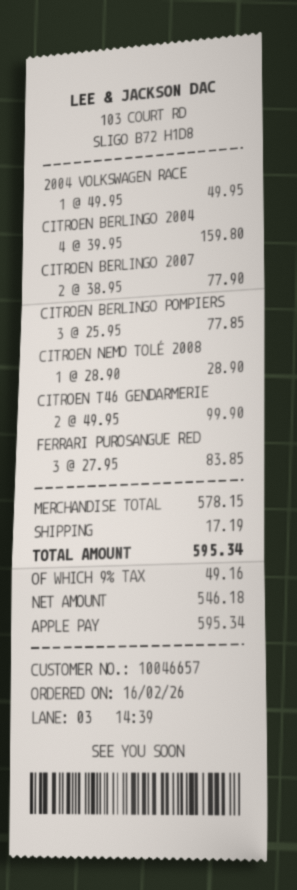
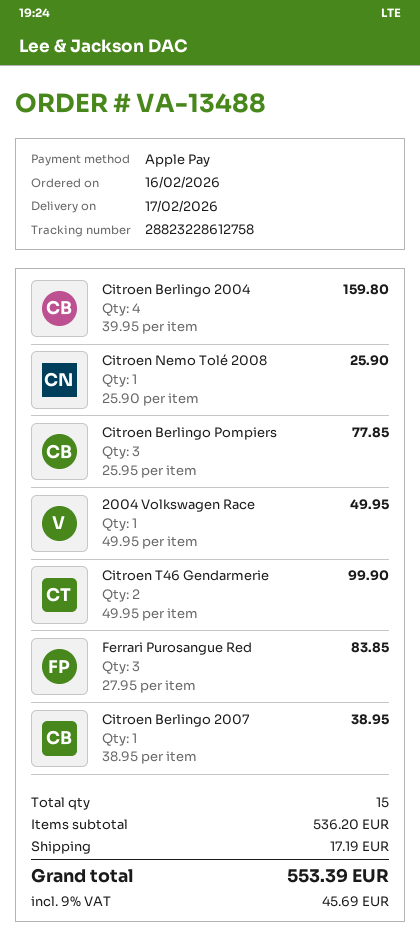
CITROEN BERLINGO 2007: 2 x 38.95 = 77.90 -> 1 x 38.95 = 38.95
CITROEN NEMO TOLÉ 2008: 1 x 28.90 = 28.90 -> 1 x 25.90 = 25.90
subtotal: 578.15 -> 536.20
tax: 9% = 49.16 -> 9% = 45.69
total: 595.34 -> 553.39

